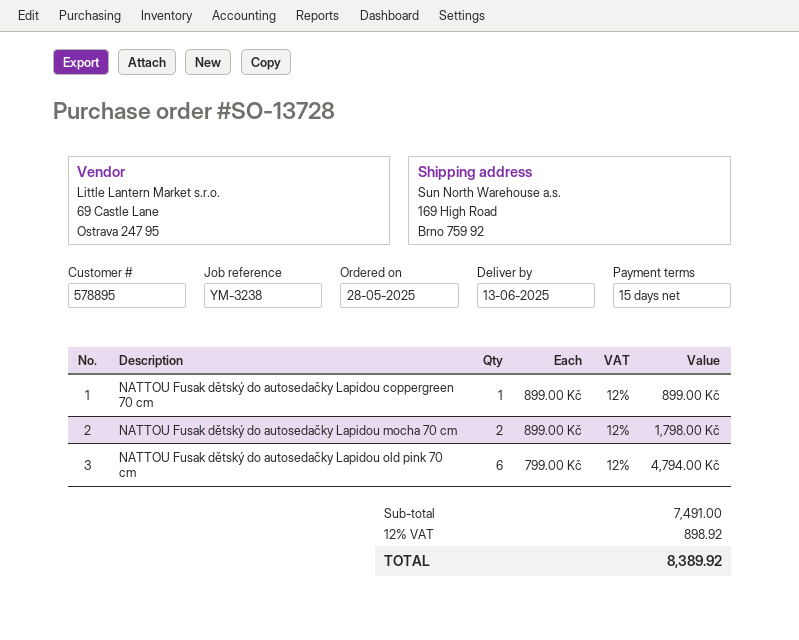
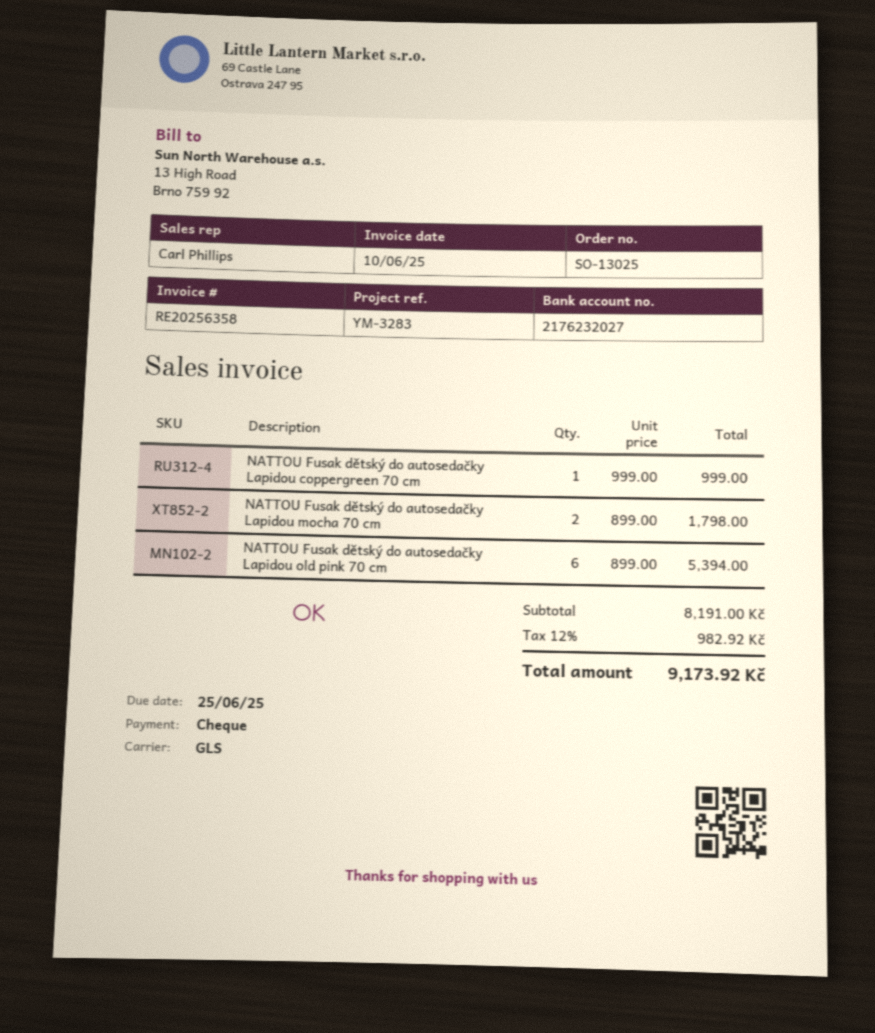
order number: SO-13728 -> SO-13025
reference: YM-3238 -> YM-3283
NATTOU Fusak dětský do autosedačky Lapidou coppergreen 70 cm: 1 x 899.00 = 899.00 -> 1 x 999.00 = 999.00
NATTOU Fusak dětský do autosedačky Lapidou old pink 70 cm: 6 x 799.00 = 4794.00 -> 6 x 899.00 = 5394.00
subtotal: 7491.00 -> 8191.00
tax: 12% = 898.92 -> 12% = 982.92
total: 8389.92 -> 9173.92

